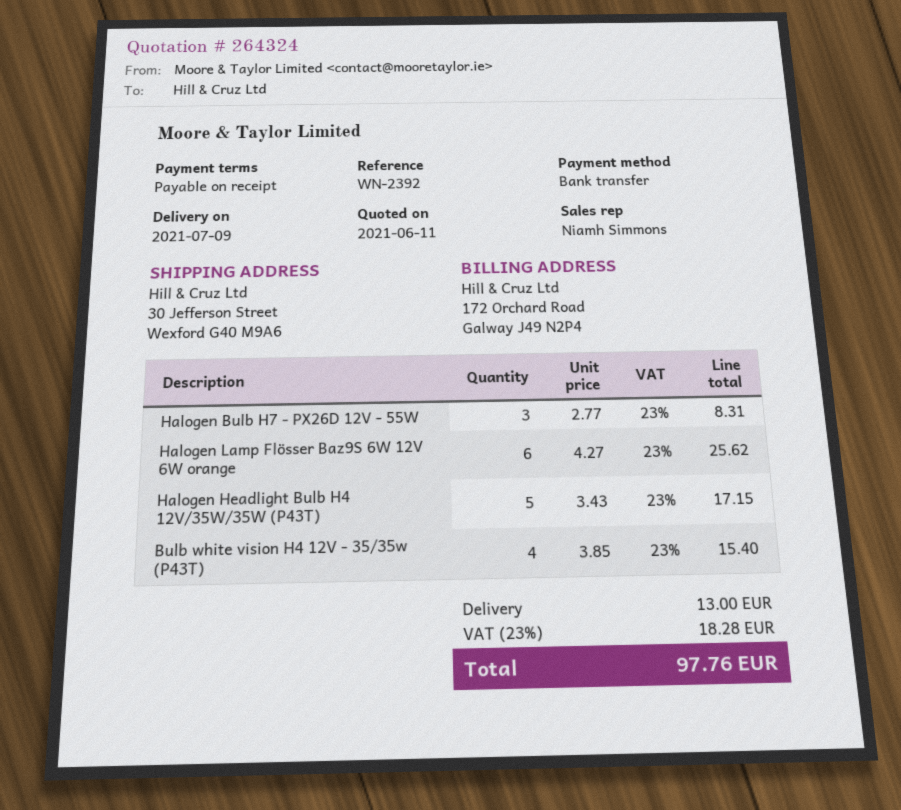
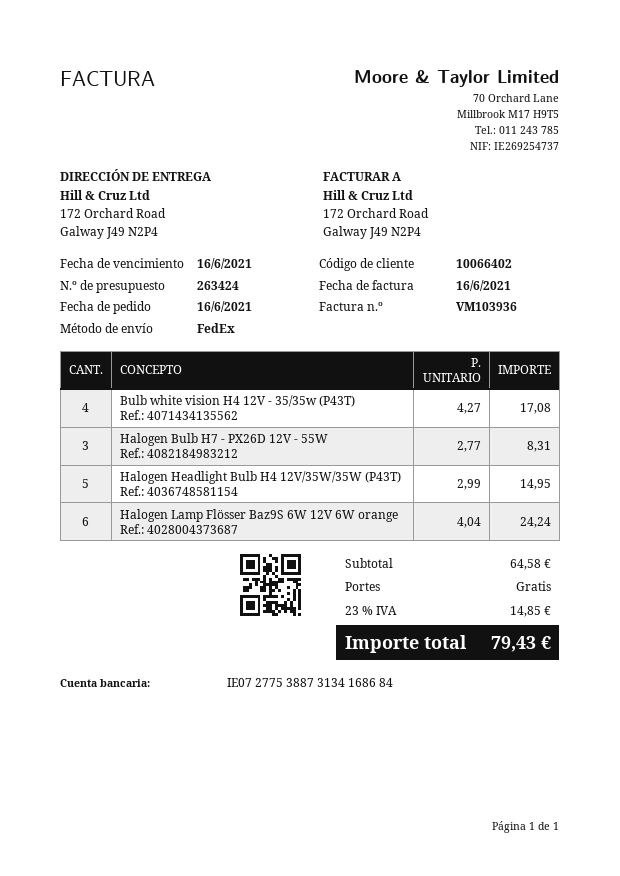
quote number: 264324 -> 263424
ship to: 30 Jefferson Street, Wexford G40 M9A6 -> 172 Orchard Road, Galway J49 N2P4
Halogen Lamp Flösser Baz9S 6W 12V 6W orange: 6 x 4.27 = 25.62 -> 6 x 4.04 = 24.24
Halogen Headlight Bulb H4 12V/35W/35W (P43T): 5 x 3.43 = 17.15 -> 5 x 2.99 = 14.95
Bulb white vision H4 12V - 35/35w (P43T): 4 x 3.85 = 15.40 -> 4 x 4.27 = 17.08
shipping: 13.00 -> 0.00
tax: 23% = 18.28 -> 23% = 14.85
total: 97.76 -> 79.43

